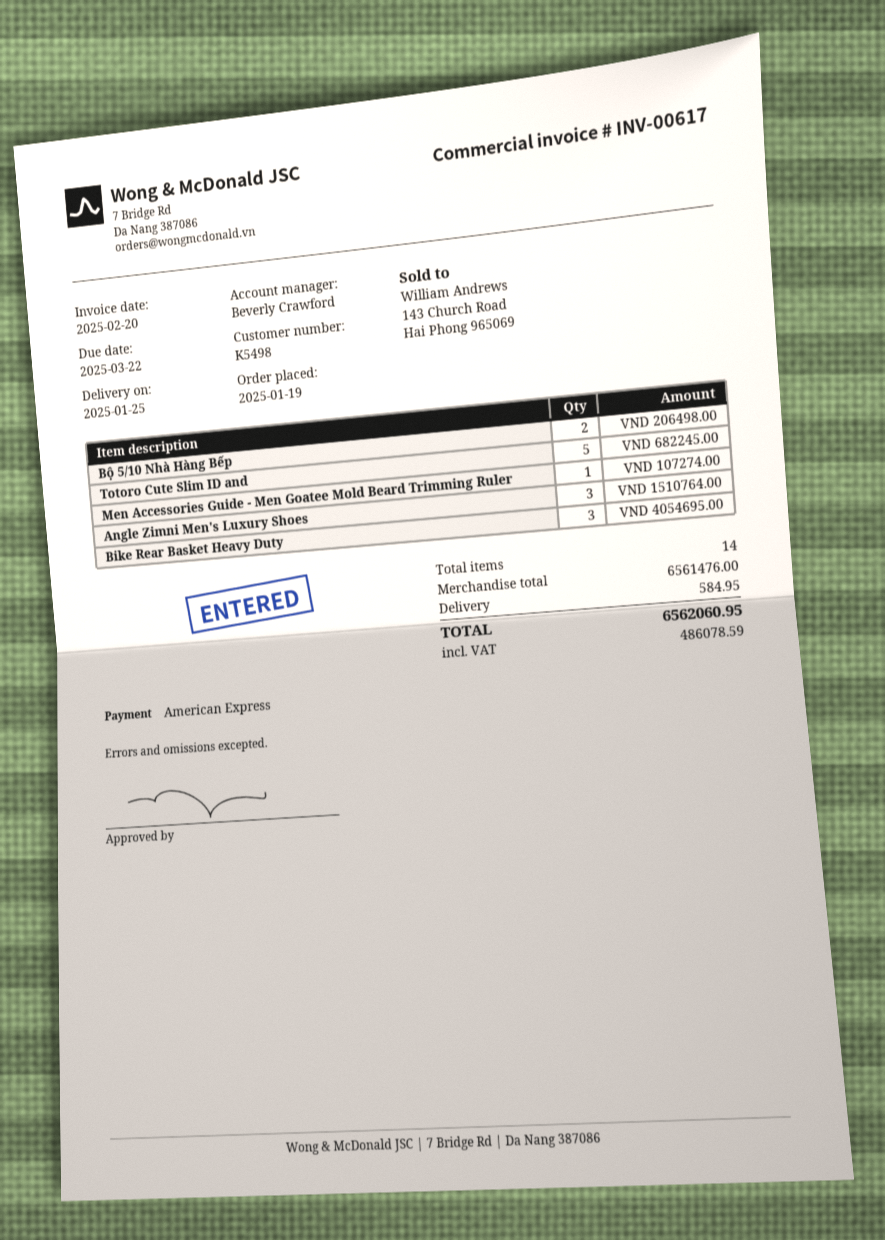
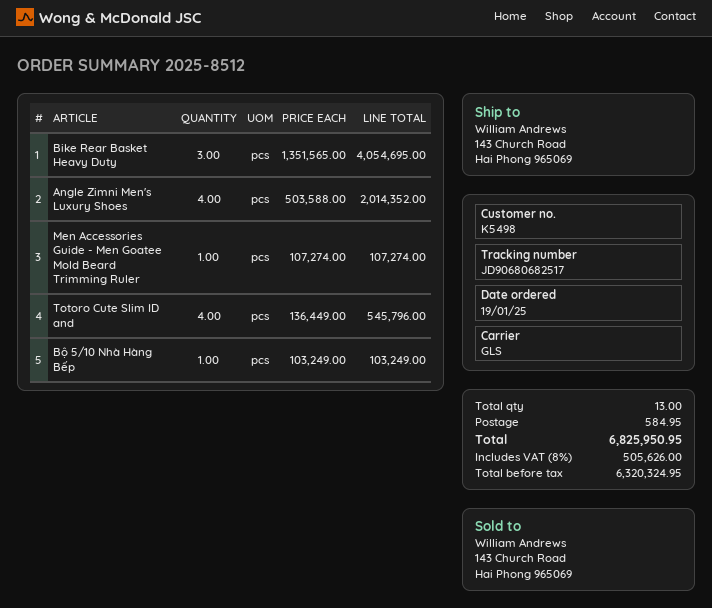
Bộ 5/10 Nhà Hàng Bếp: 2 for 206498.00 -> 1 for 103249.00
Totoro Cute Slim ID and: 5 for 682245.00 -> 4 for 545796.00
Angle Zimni Men's Luxury Shoes: 3 for 1510764.00 -> 4 for 2014352.00
total quantity: 14 -> 13
tax: 486078.59 -> 505626.00
total: 6562060.95 -> 6825950.95

